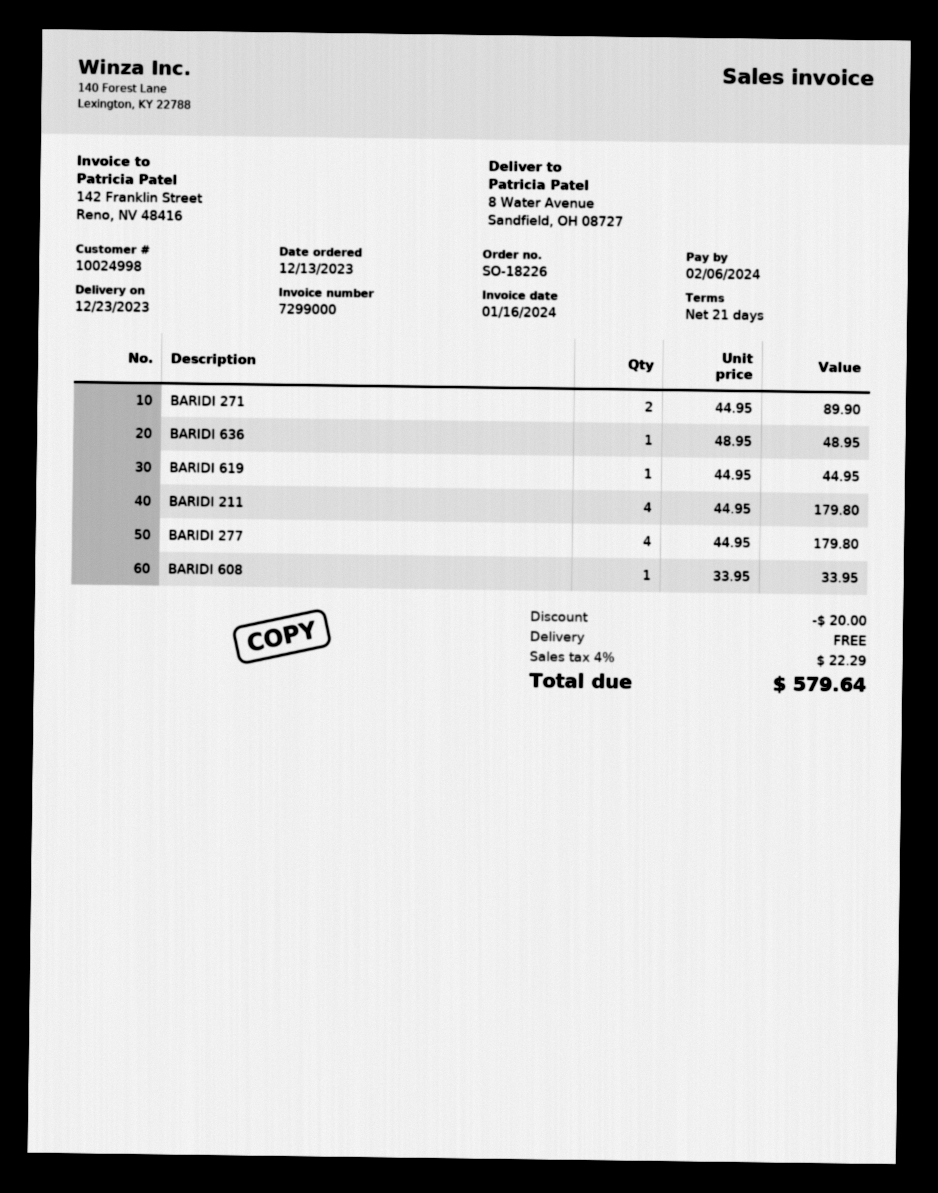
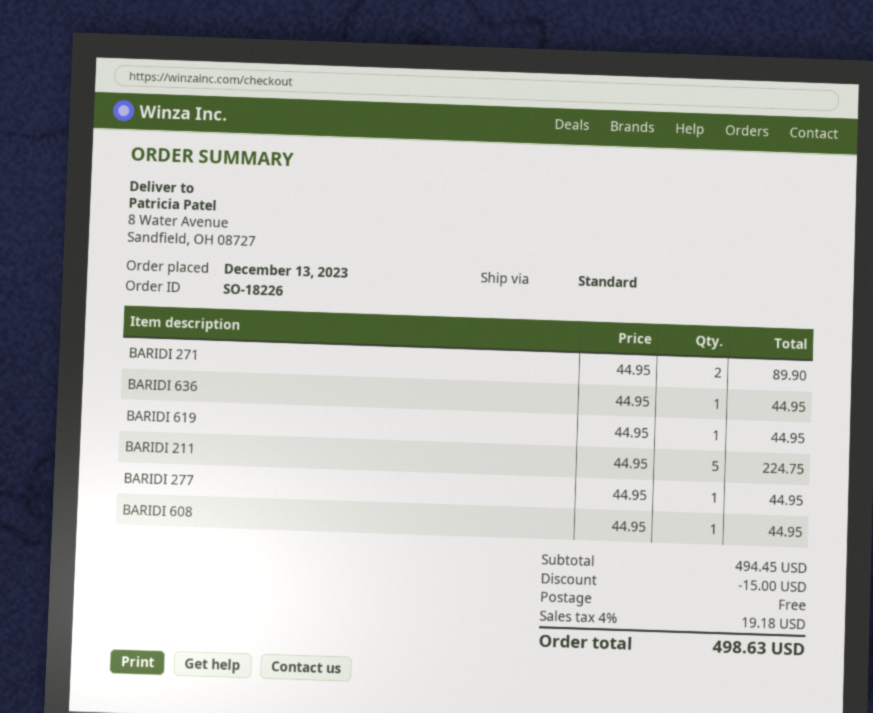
BARIDI 636: 1 x 48.95 = 48.95 -> 1 x 44.95 = 44.95
BARIDI 211: 4 x 44.95 = 179.80 -> 5 x 44.95 = 224.75
BARIDI 277: 4 x 44.95 = 179.80 -> 1 x 44.95 = 44.95
BARIDI 608: 1 x 33.95 = 33.95 -> 1 x 44.95 = 44.95
discount: 20.00 -> 15.00
tax: 4% = 22.29 -> 4% = 19.18
total: 579.64 -> 498.63

